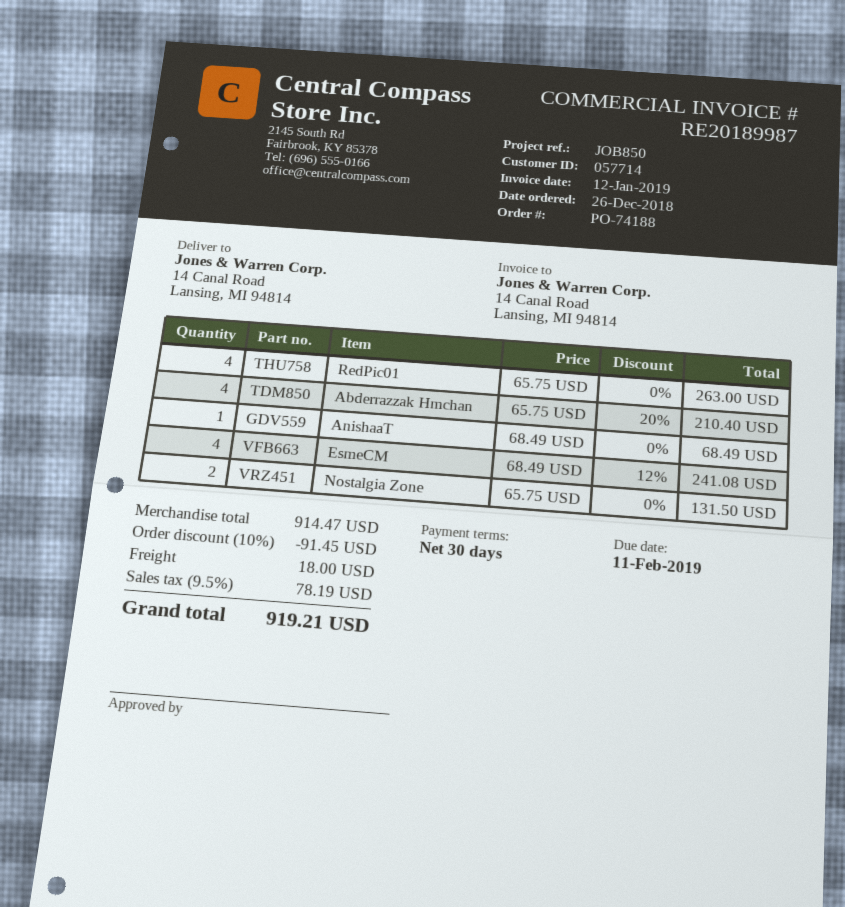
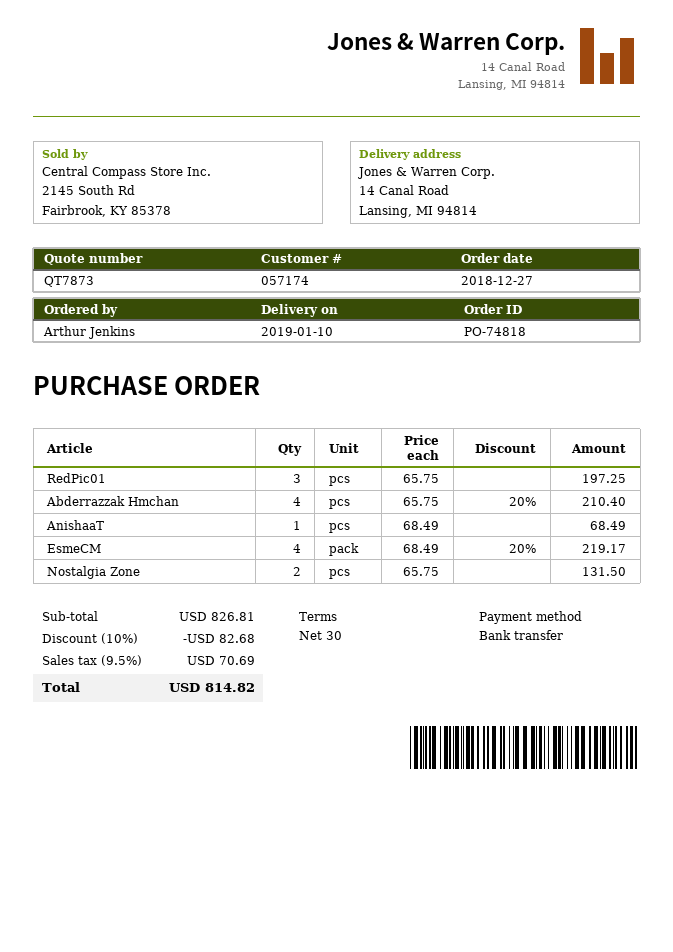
order number: PO-74188 -> PO-74818
order date: 2018-12-26 -> 2018-12-27
customer number: 057714 -> 057174
RedPic01: 4 x 65.75 = 263.00 -> 3 x 65.75 = 197.25
EsmeCM: 4 x 68.49 - 12% = 241.08 -> 4 x 68.49 - 20% = 219.17
subtotal: 914.47 -> 826.81
discount: 10% = 91.45 -> 10% = 82.68
shipping: 18.00 -> none
tax: 9.5% = 78.19 -> 9.5% = 70.69
total: 919.21 -> 814.82

